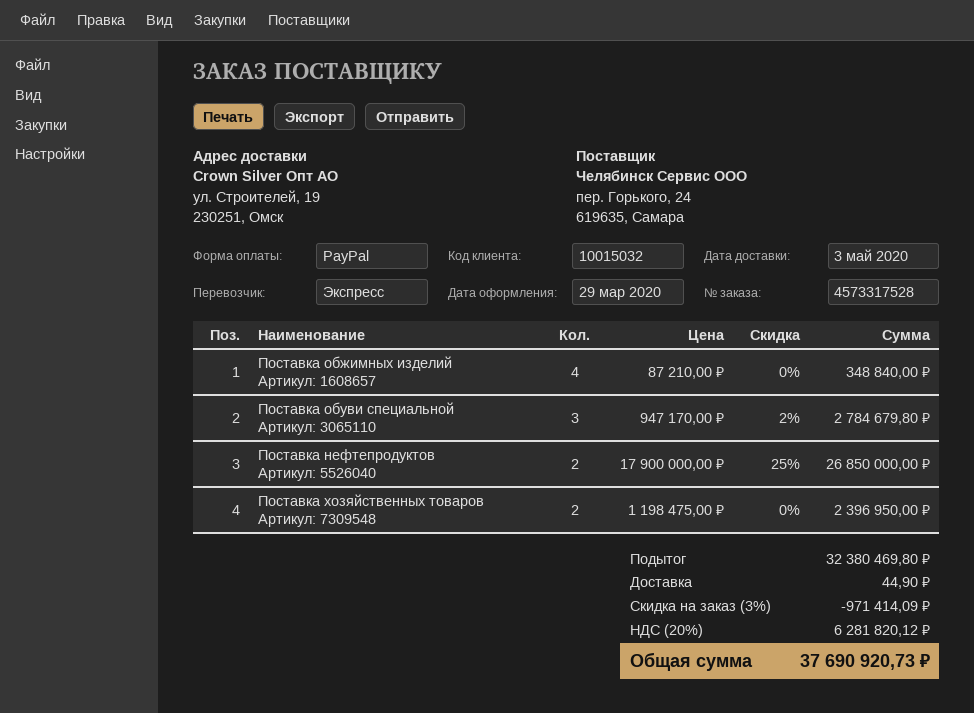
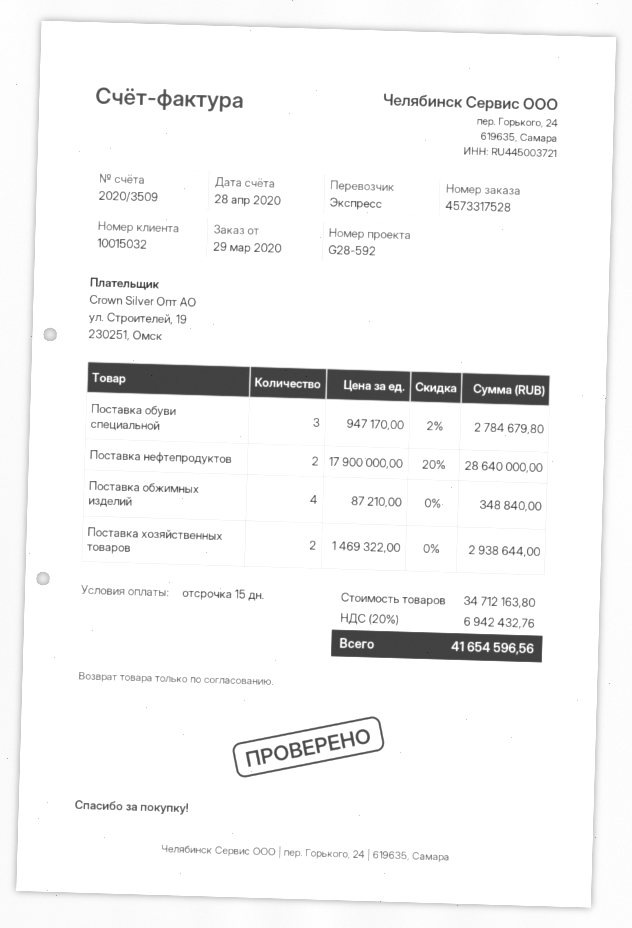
Поставка нефтепродуктов: 2 x 17900000.00 - 25% = 26850000.00 -> 2 x 17900000.00 - 20% = 28640000.00
Поставка хозяйственных товаров: 2 x 1198475.00 = 2396950.00 -> 2 x 1469322.00 = 2938644.00
subtotal: 32380469.80 -> 34712163.80
discount: 3% = 971414.09 -> none
shipping: 44.90 -> none
tax: 20% = 6281820.12 -> 20% = 6942432.76
total: 37690920.73 -> 41654596.56

